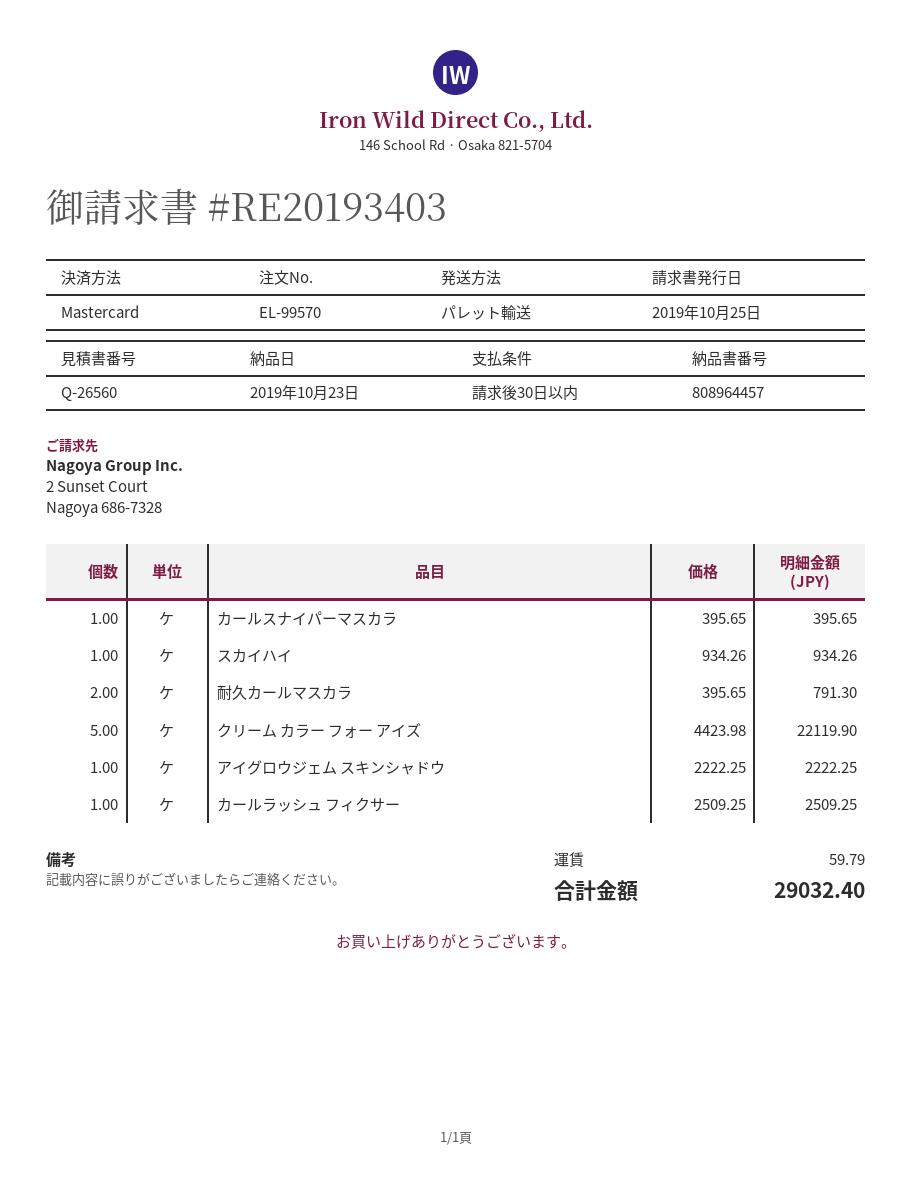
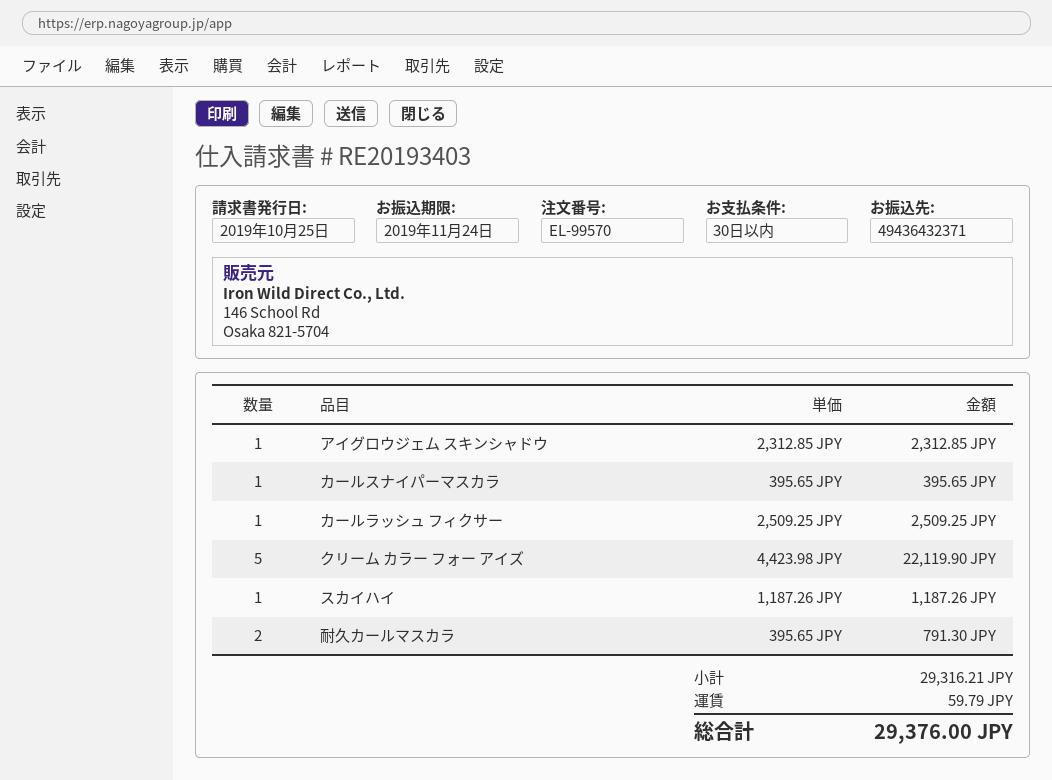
スカイハイ: 1 x 934.26 = 934.26 -> 1 x 1187.26 = 1187.26
アイグロウジェム スキンシャドウ: 1 x 2222.25 = 2222.25 -> 1 x 2312.85 = 2312.85
total: 29032.40 -> 29376.00

